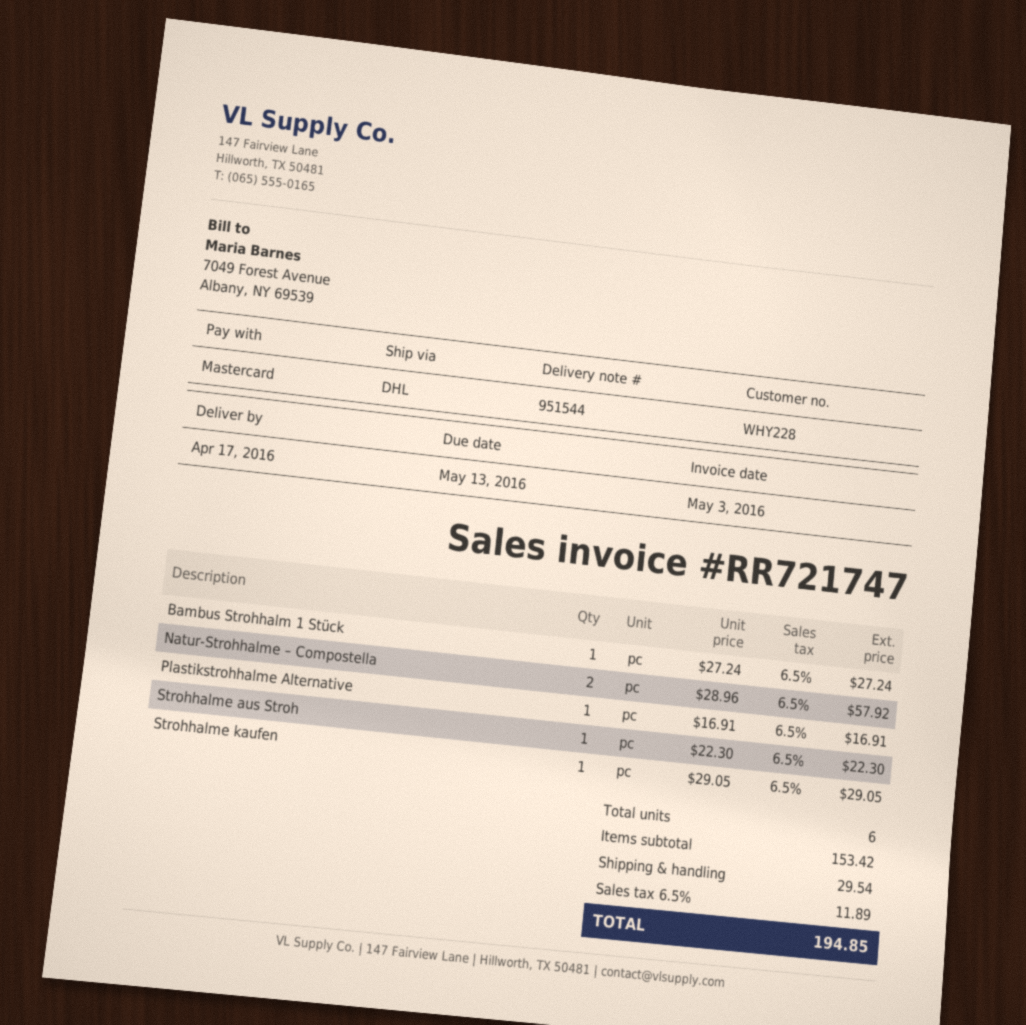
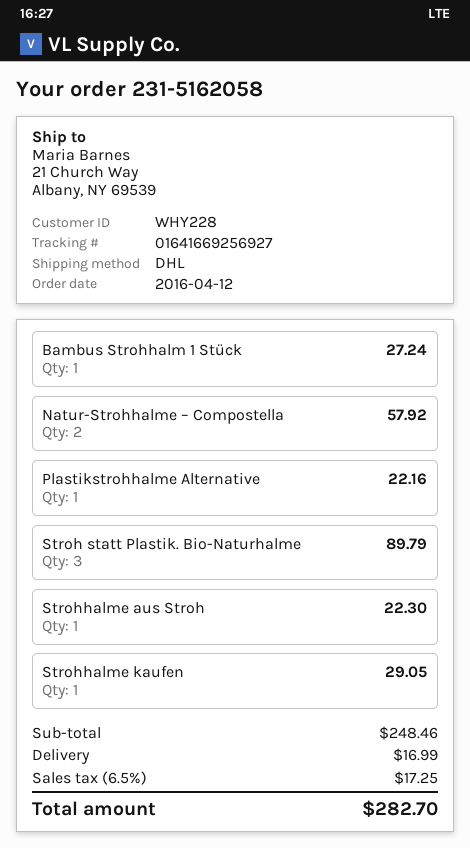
Plastikstrohhalme Alternative: 1 for 16.91 -> 1 for 22.16
Stroh statt Plastik. Bio-Naturhalme: none -> 3 for 89.79
subtotal: 153.42 -> 248.46
shipping: 29.54 -> 16.99
tax: 6.5% = 11.89 -> 6.5% = 17.25
total: 194.85 -> 282.70

